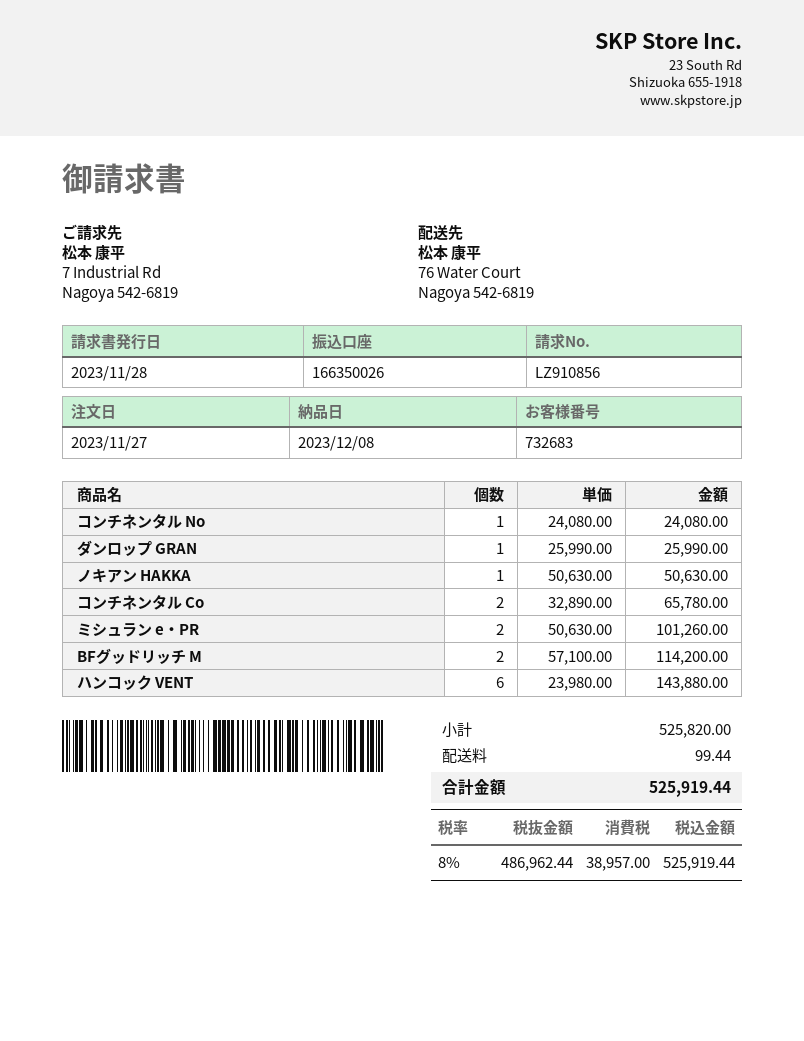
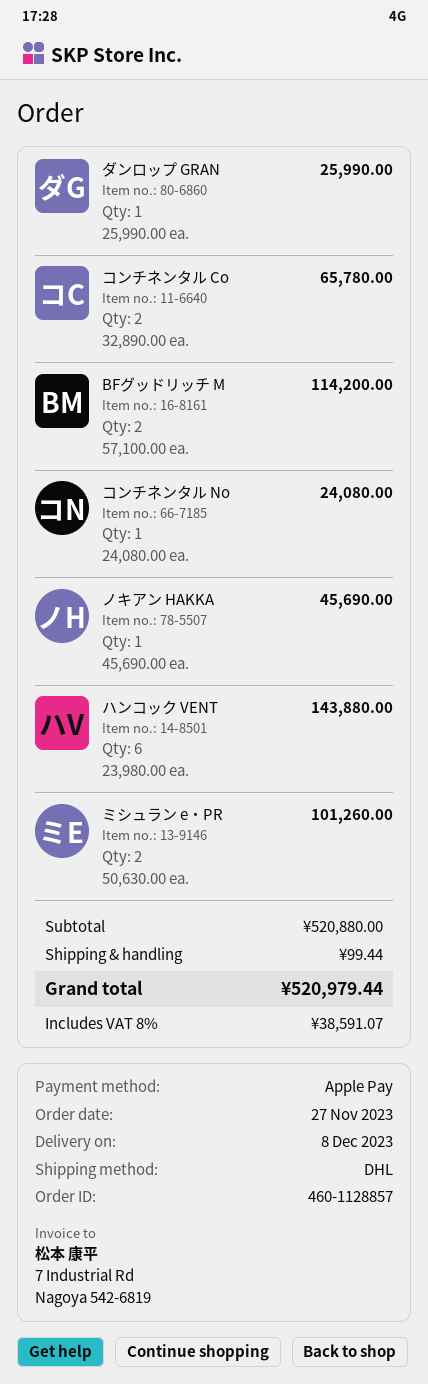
ノキアン HAKKA: 1 x 50630.00 = 50630.00 -> 1 x 45690.00 = 45690.00
subtotal: 525820.00 -> 520880.00
tax: 8% = 38957.00 -> 8% = 38591.07
total: 525919.44 -> 520979.44

